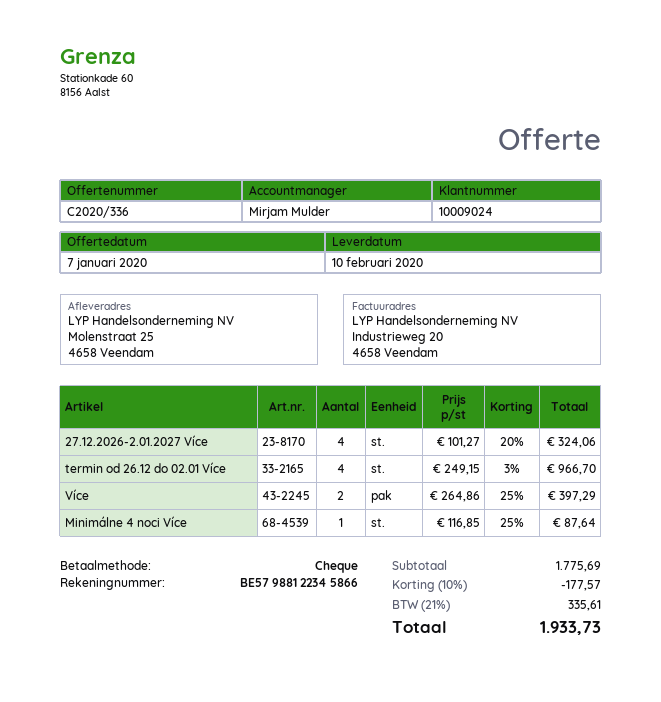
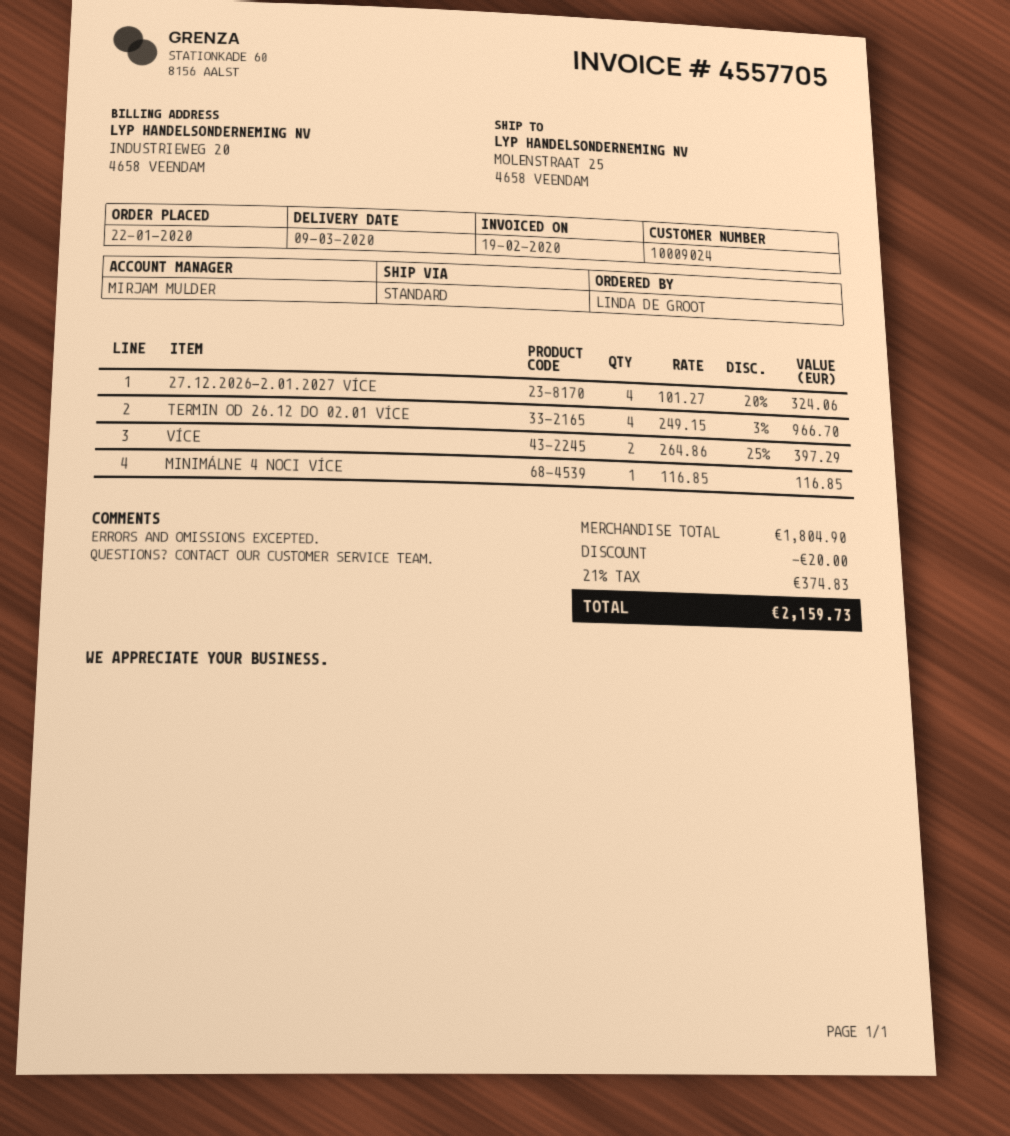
delivery date: 2020-02-10 -> 2020-03-09
Minimálne 4 noci Více: 1 x 116.85 - 25% = 87.64 -> 1 x 116.85 = 116.85
subtotal: 1775.69 -> 1804.90
discount: 177.57 -> 20.00
tax: 21% = 335.61 -> 21% = 374.83
total: 1933.73 -> 2159.73

